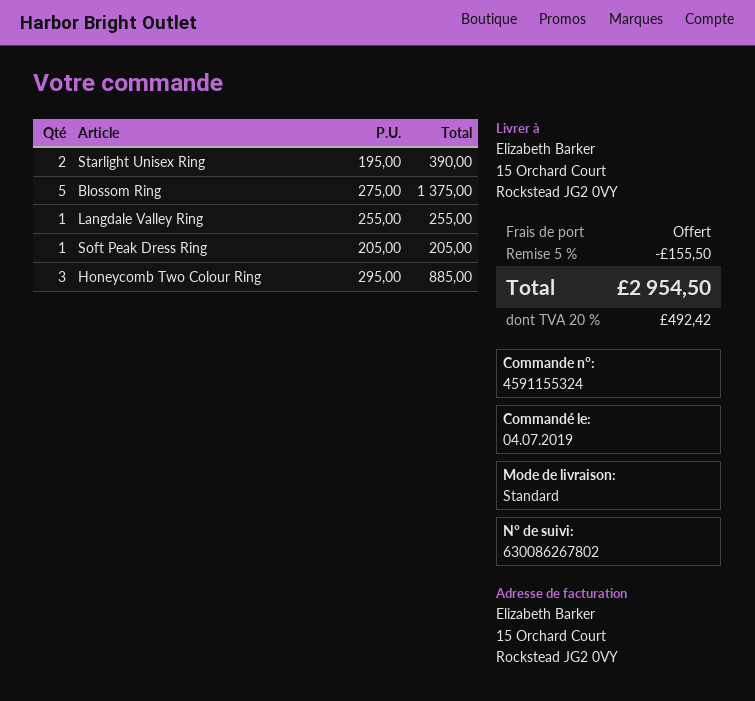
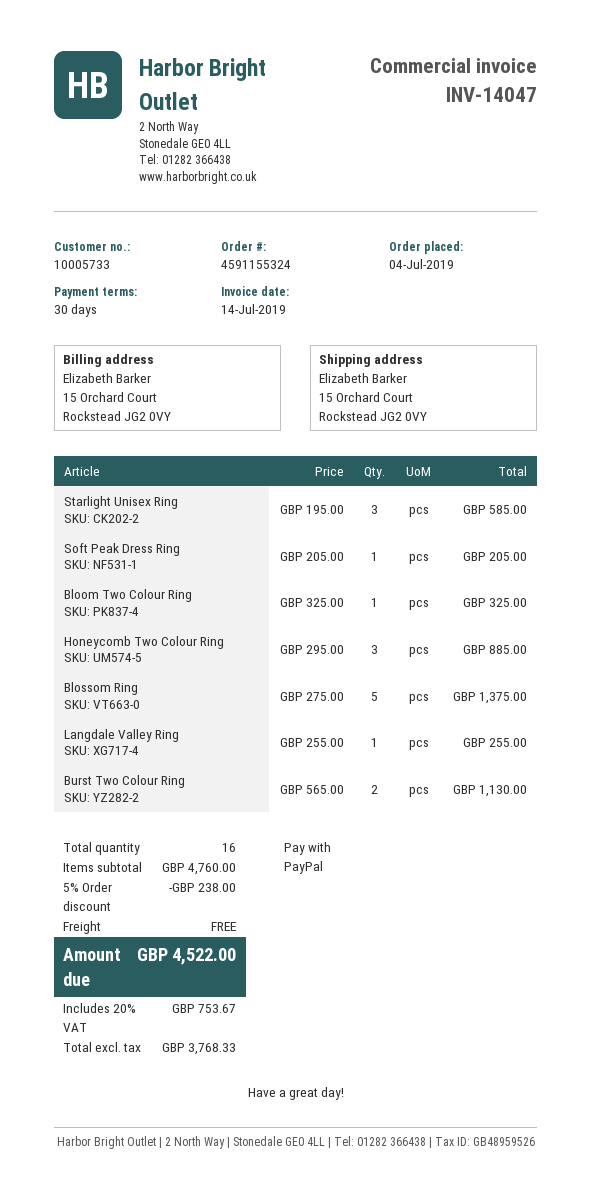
Starlight Unisex Ring: 2 x 195.00 = 390.00 -> 3 x 195.00 = 585.00
Bloom Two Colour Ring: none -> 1 x 325.00 = 325.00
Burst Two Colour Ring: none -> 2 x 565.00 = 1130.00
discount: 5% = 155.50 -> 5% = 238.00
tax: 20% = 492.42 -> 20% = 753.67
total: 2954.50 -> 4522.00

